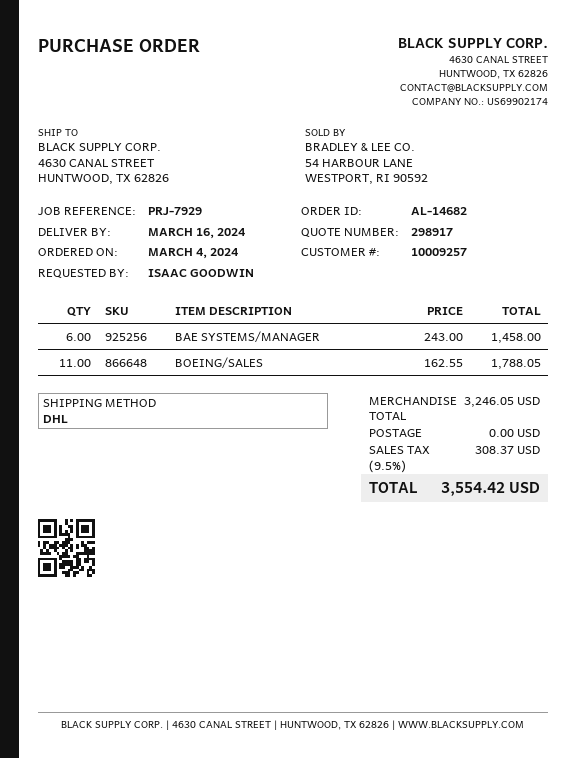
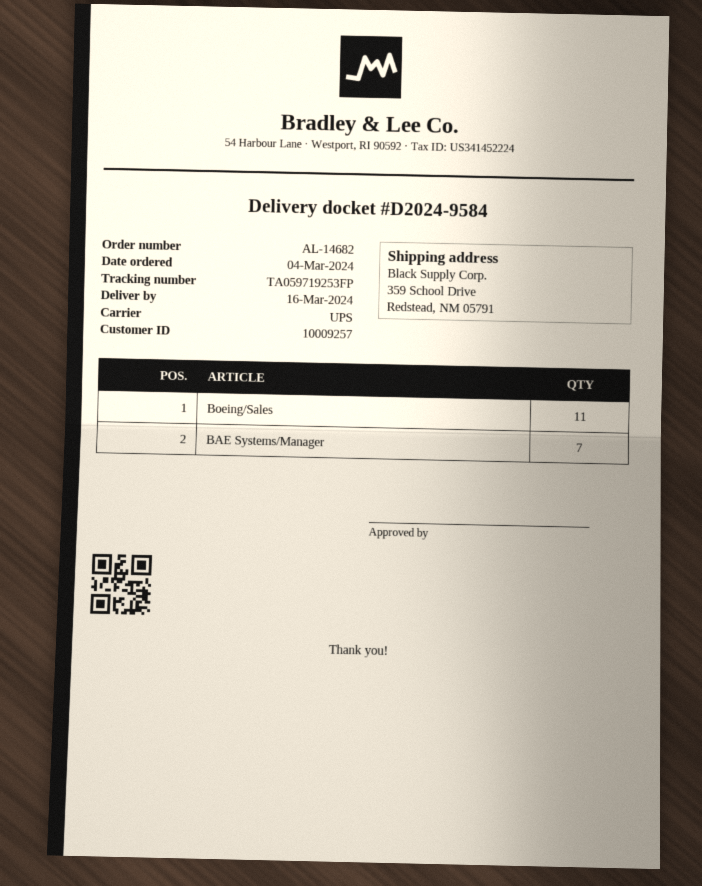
shipping method: DHL -> UPS
ship to: 4630 CANAL STREET, HUNTWOOD, TX 62826 -> 359 School Drive, Redstead, NM 05791
BAE SYSTEMS/MANAGER: 6 -> 7

